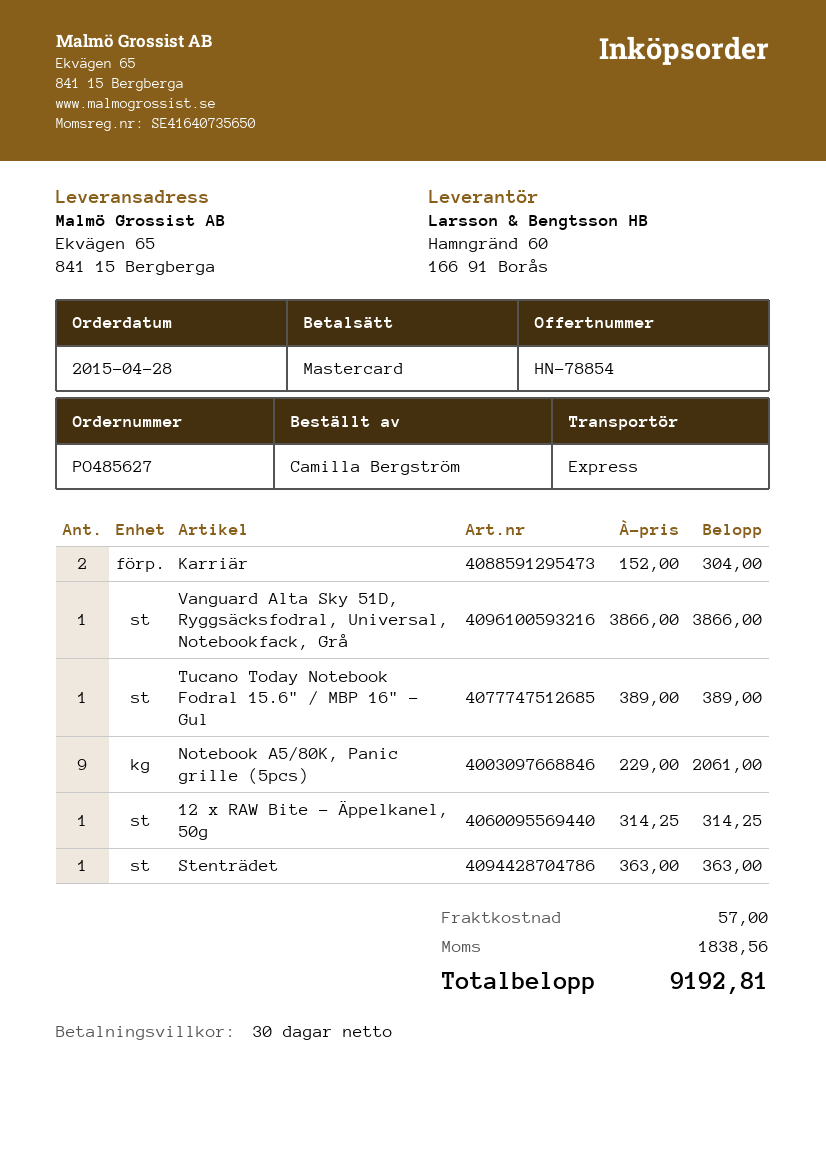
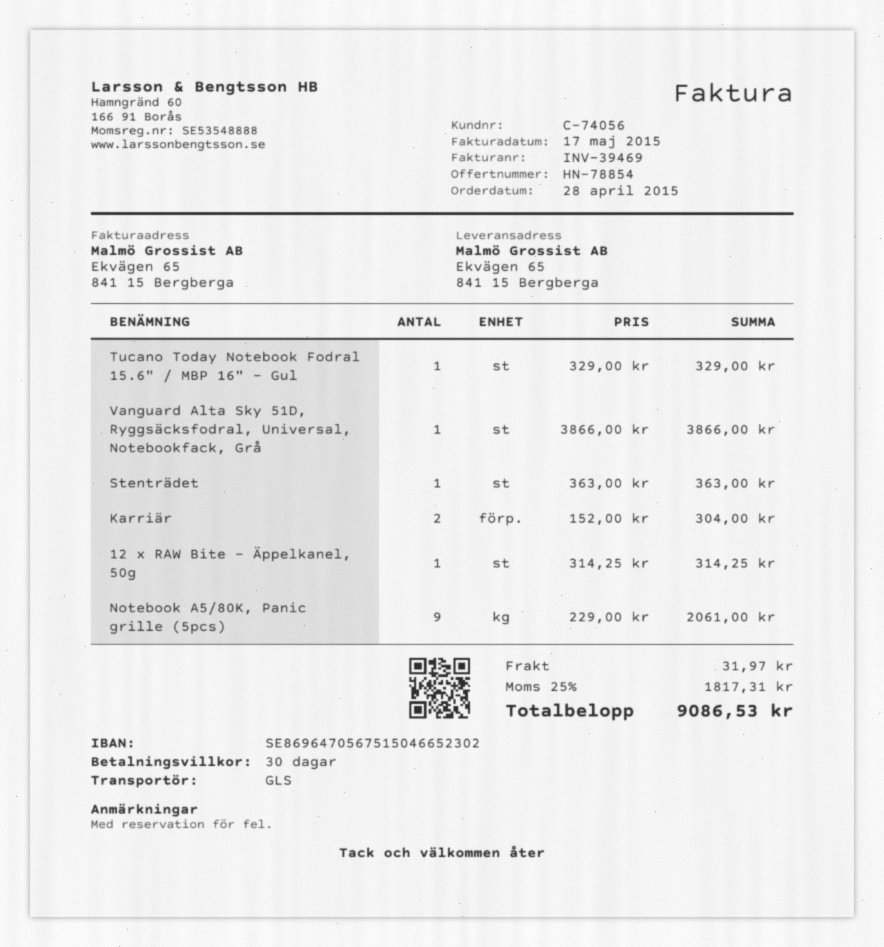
shipping method: express -> GLS
Tucano Today Notebook Fodral 15.6" / MBP 16" - Gul: 1 x 389.00 = 389.00 -> 1 x 329.00 = 329.00
shipping: 57.00 -> 31.97
tax: 1838.56 -> 1817.31
total: 9192.81 -> 9086.53

